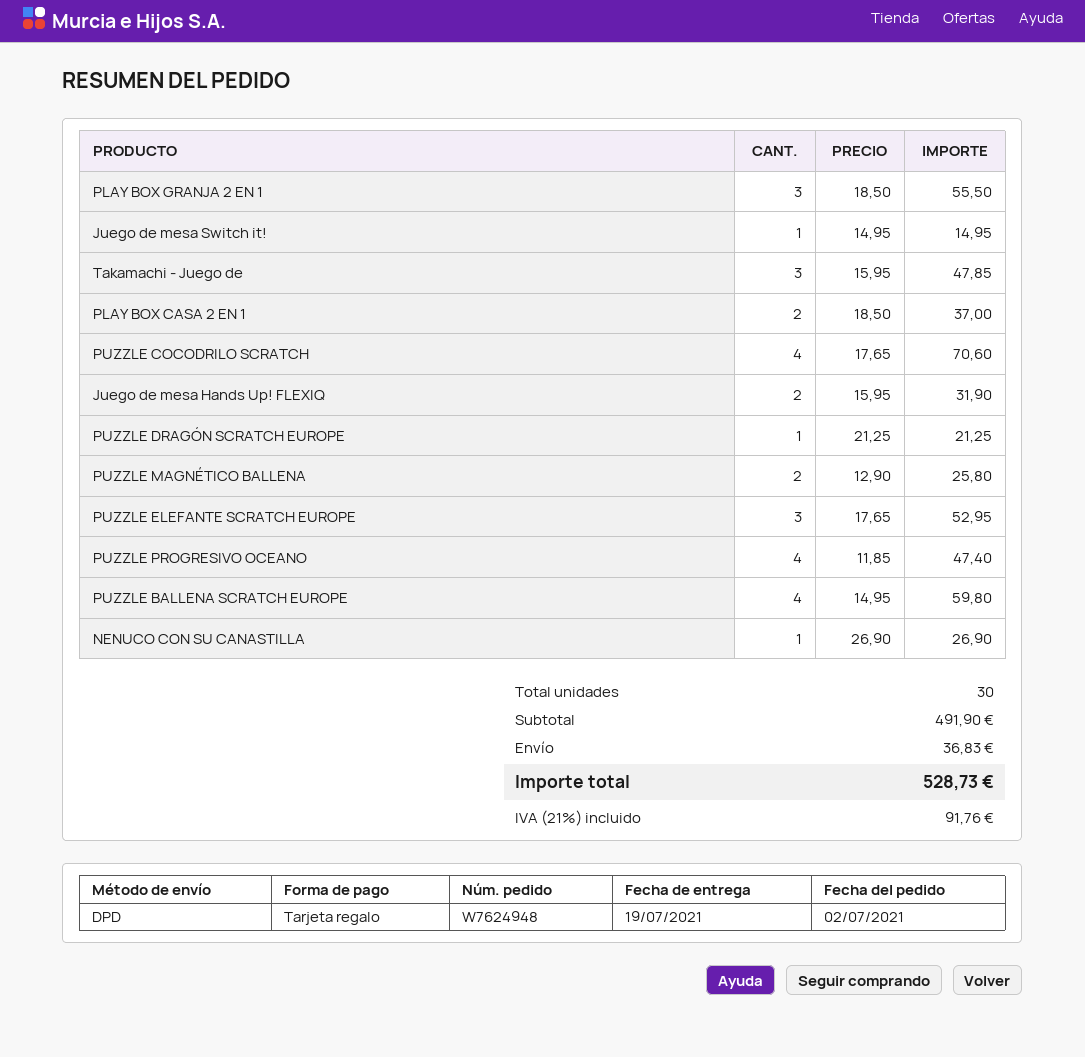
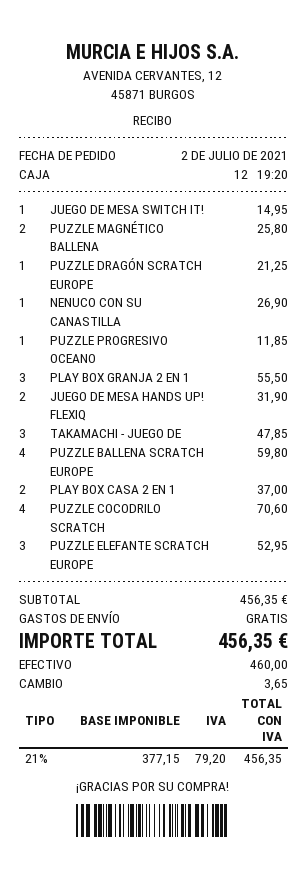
payment method: gift card -> cash
PUZZLE PROGRESIVO OCEANO: 4 for 47.40 -> 1 for 11.85
subtotal: 491.90 -> 456.35
shipping: 36.83 -> 0.00
tax: 21% = 91.76 -> 21% = 79.20
total: 528.73 -> 456.35

